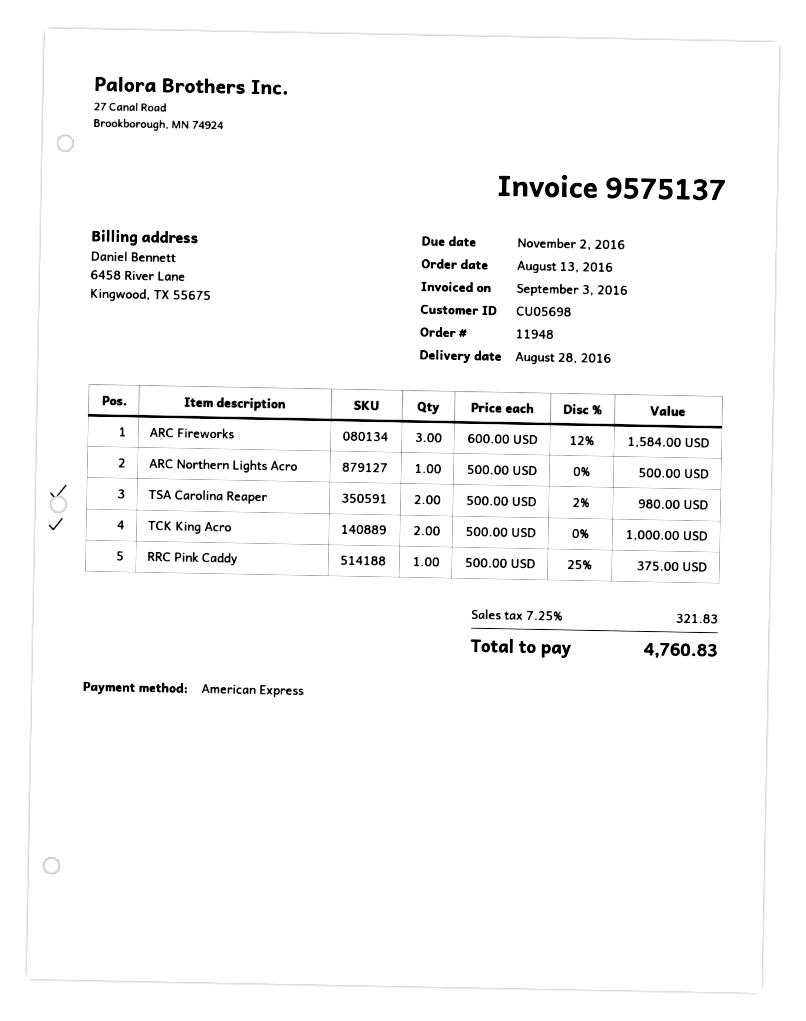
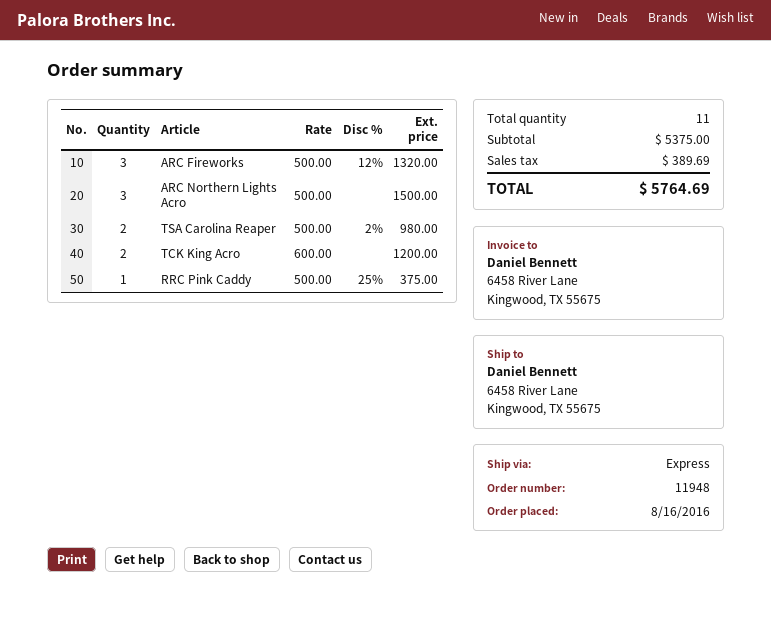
order date: 2016-08-13 -> 2016-08-16
ARC Fireworks: 3 x 600.00 - 12% = 1584.00 -> 3 x 500.00 - 12% = 1320.00
ARC Northern Lights Acro: 1 x 500.00 = 500.00 -> 3 x 500.00 = 1500.00
TCK King Acro: 2 x 500.00 = 1000.00 -> 2 x 600.00 = 1200.00
tax: 321.83 -> 389.69
total: 4760.83 -> 5764.69

